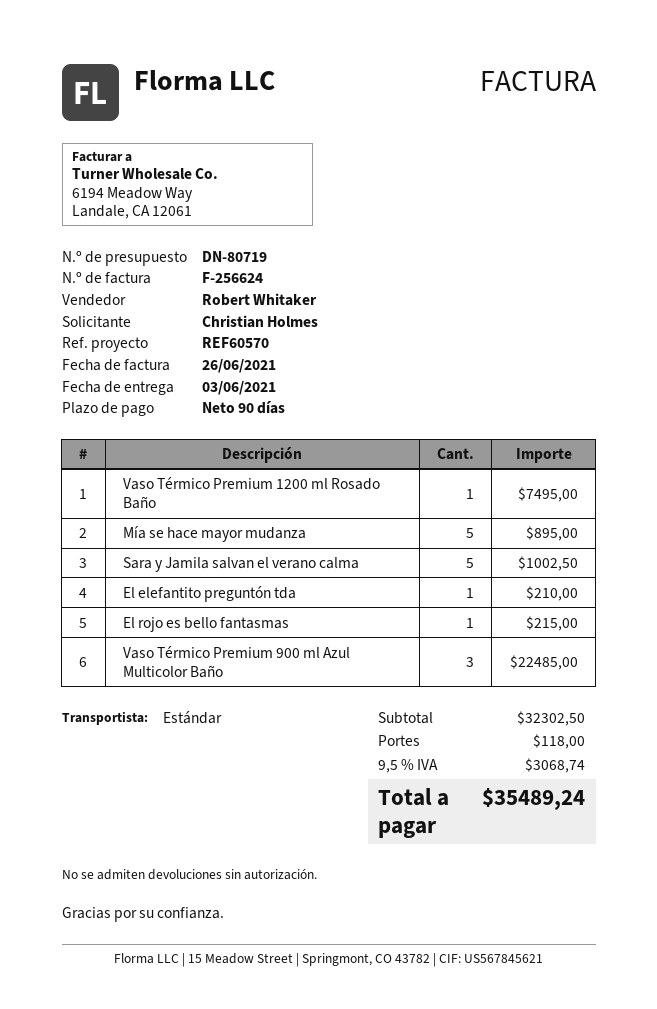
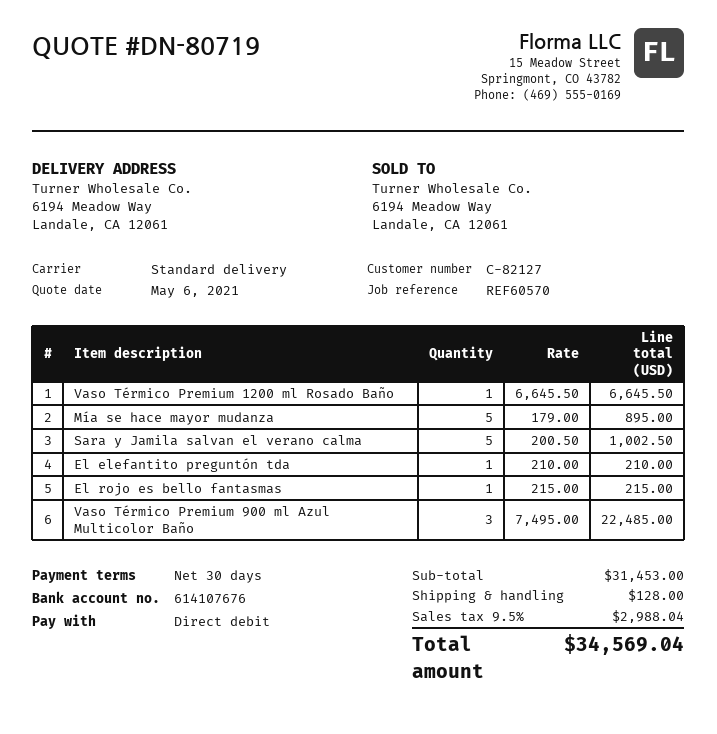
payment terms: 90 days -> 30 days
Vaso Térmico Premium 1200 ml Rosado Baño: 1 for 7495.00 -> 1 for 6645.50
subtotal: 32302.50 -> 31453.00
shipping: 118.00 -> 128.00
tax: 9.5% = 3068.74 -> 9.5% = 2988.04
total: 35489.24 -> 34569.04

